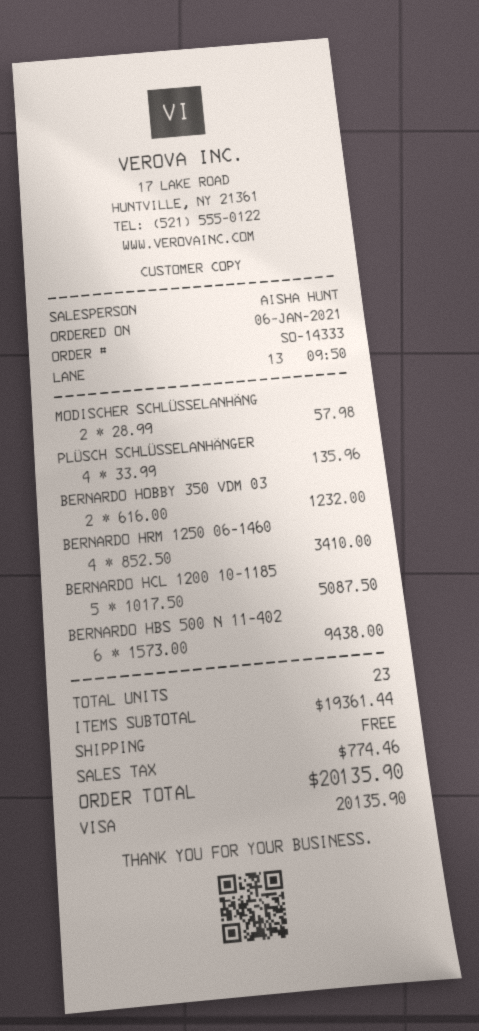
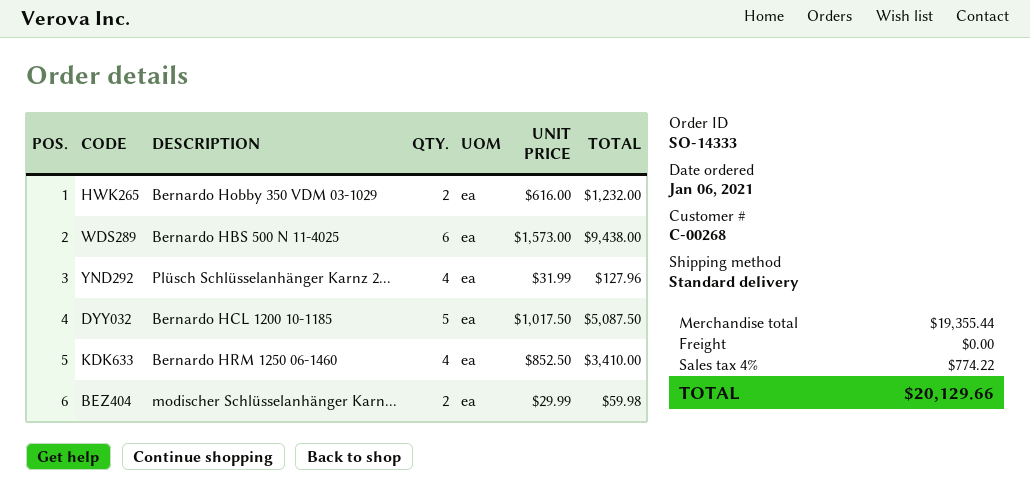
MODISCHER SCHLÜSSELANHÄNG: 2 x 28.99 = 57.98 -> 2 x 29.99 = 59.98
PLÜSCH SCHLÜSSELANHÄNGER: 4 x 33.99 = 135.96 -> 4 x 31.99 = 127.96
subtotal: 19361.44 -> 19355.44
tax: 774.46 -> 774.22
total: 20135.90 -> 20129.66

